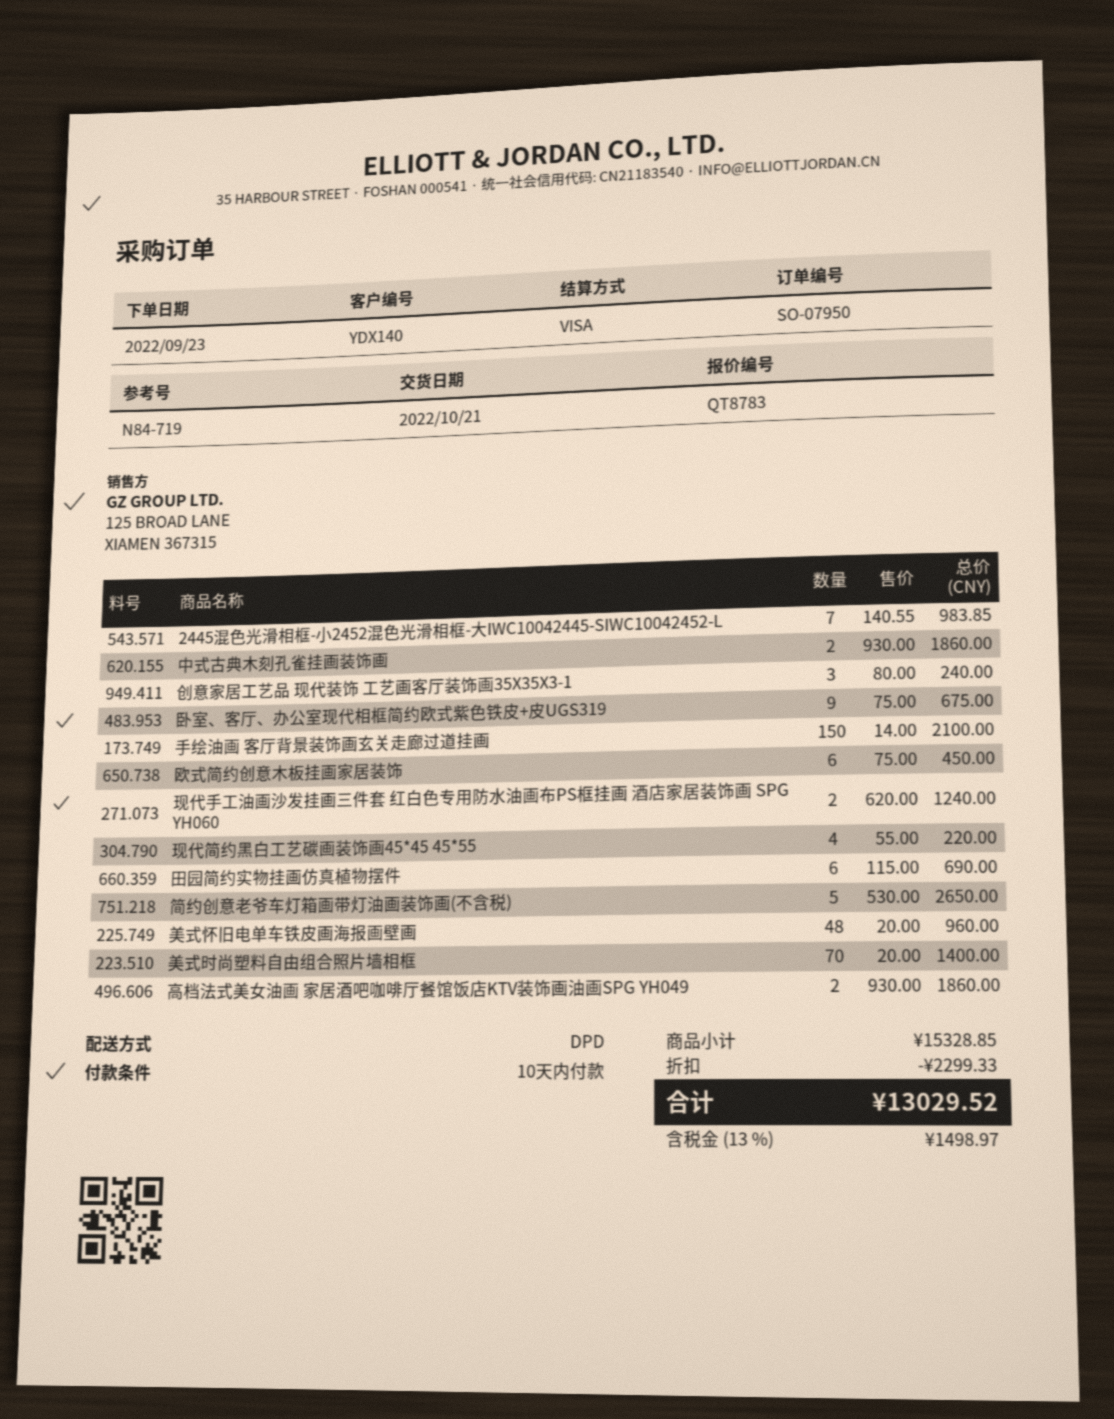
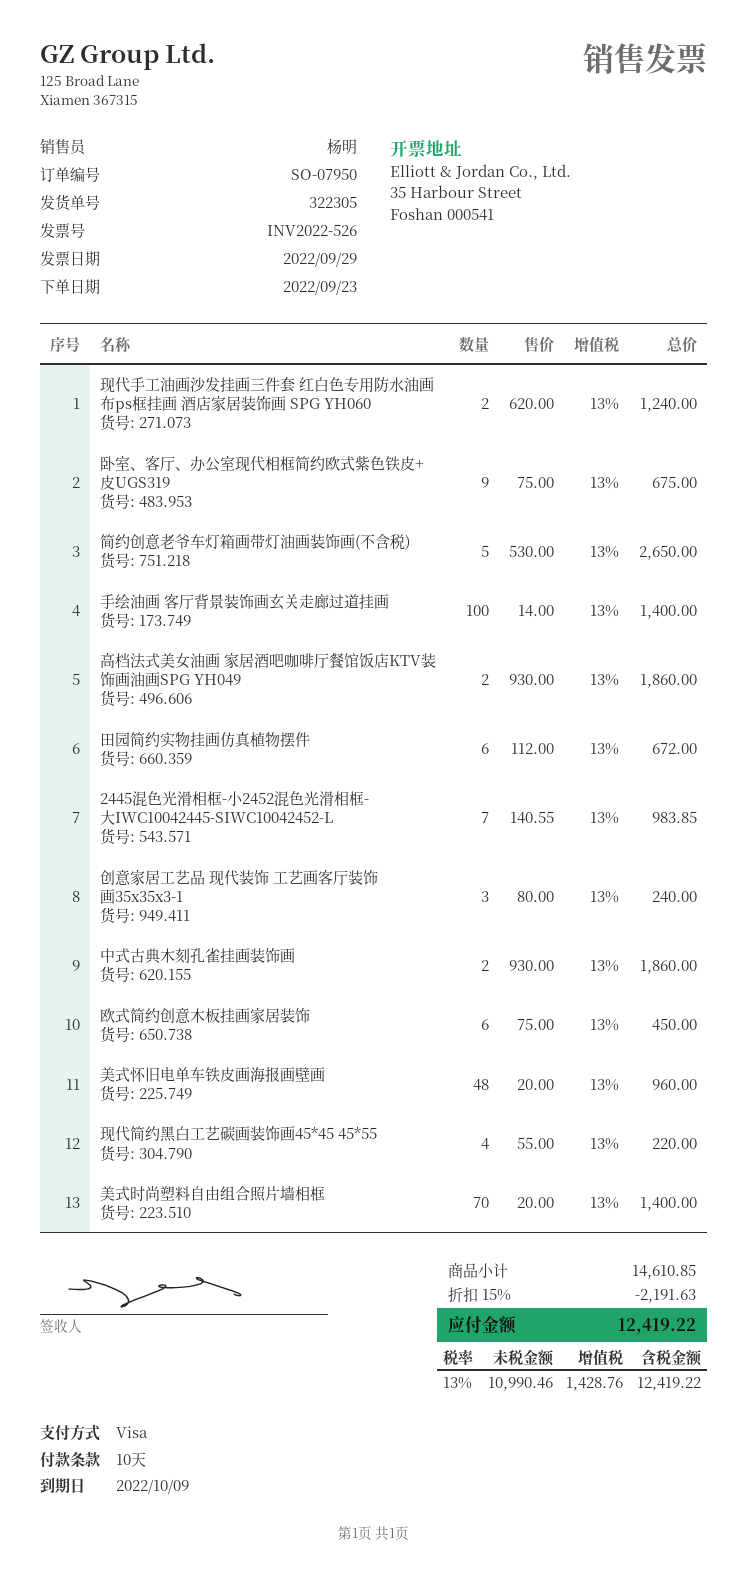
手绘油画 客厅背景装饰画玄关走廊过道挂画: 150 x 14.00 = 2100.00 -> 100 x 14.00 = 1400.00
田园简约实物挂画仿真植物摆件: 6 x 115.00 = 690.00 -> 6 x 112.00 = 672.00
subtotal: 15328.85 -> 14610.85
discount: 2299.33 -> 2191.63
tax: 13% = 1498.97 -> 13% = 1428.76
total: 13029.52 -> 12419.22

